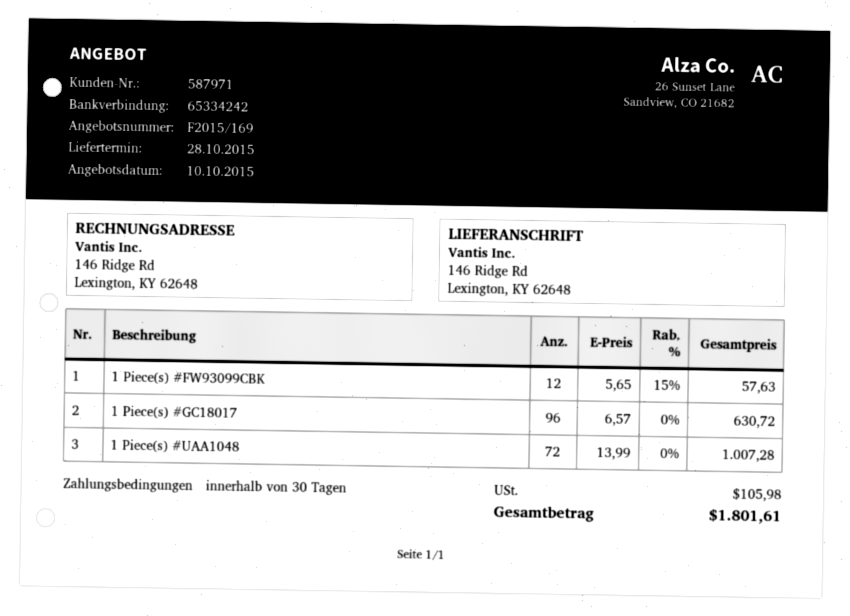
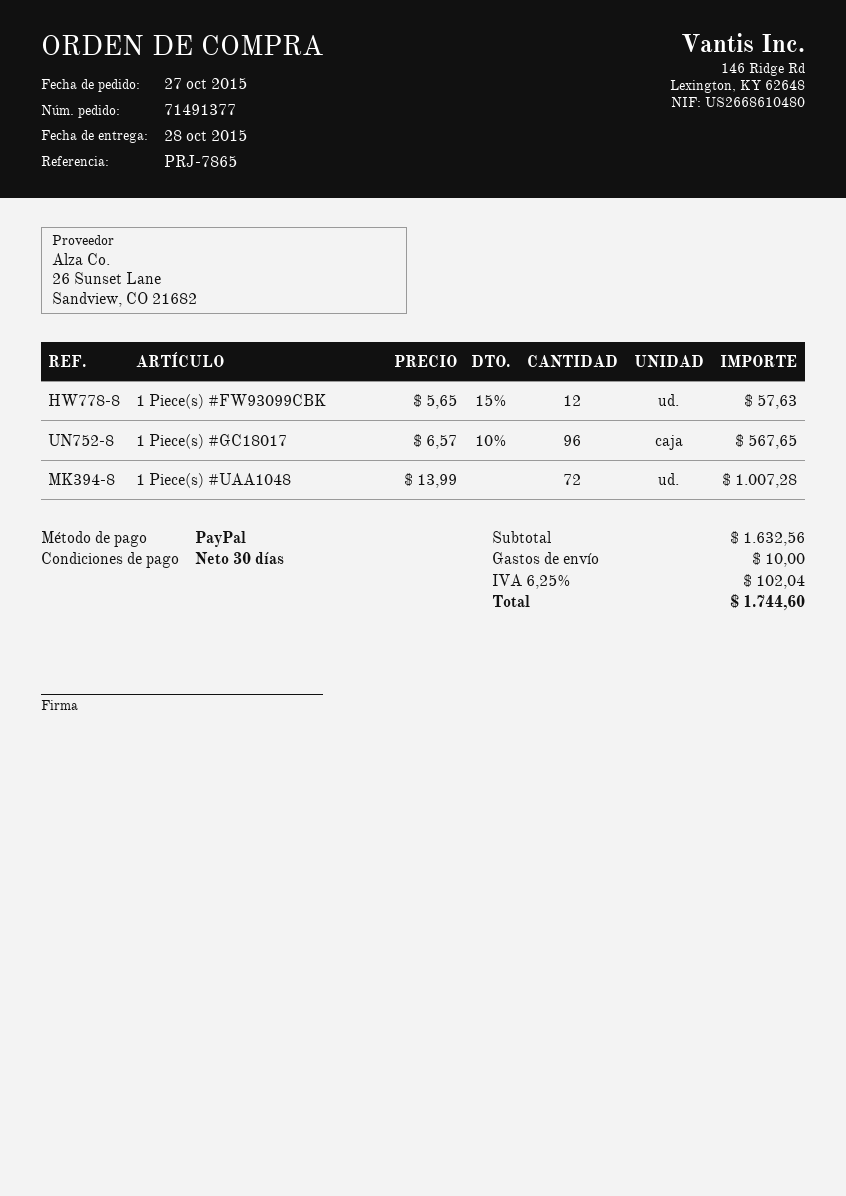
1 Piece(s) #GC18017: 96 x 6.57 = 630.72 -> 96 x 6.57 - 10% = 567.65
shipping: none -> 10.00
tax: 105.98 -> 102.04
total: 1801.61 -> 1744.60

